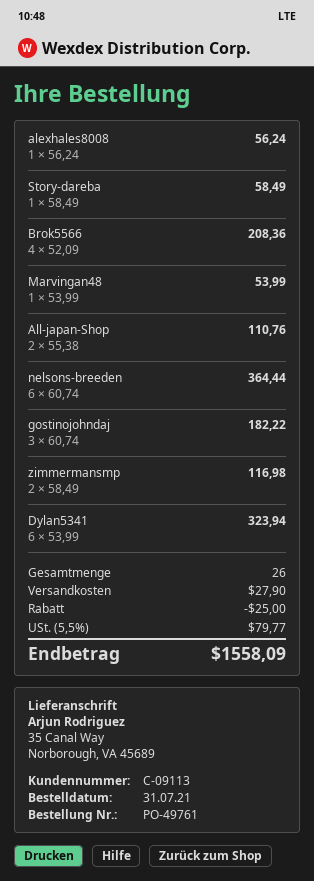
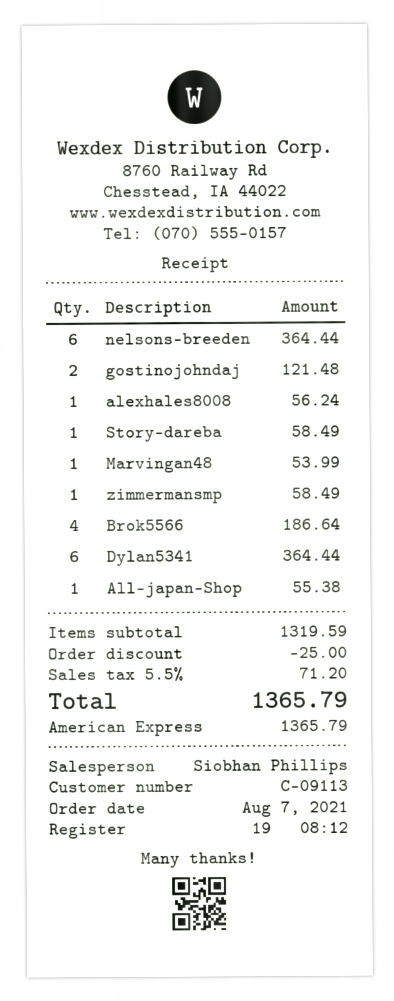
order date: 2021-07-31 -> 2021-08-07
Brok5566: 4 for 208.36 -> 4 for 186.64
All-japan-Shop: 2 for 110.76 -> 1 for 55.38
gostinojohndaj: 3 for 182.22 -> 2 for 121.48
zimmermansmp: 2 for 116.98 -> 1 for 58.49
Dylan5341: 6 for 323.94 -> 6 for 364.44
shipping: 27.90 -> none
tax: 5.5% = 79.77 -> 5.5% = 71.20
total: 1558.09 -> 1365.79

